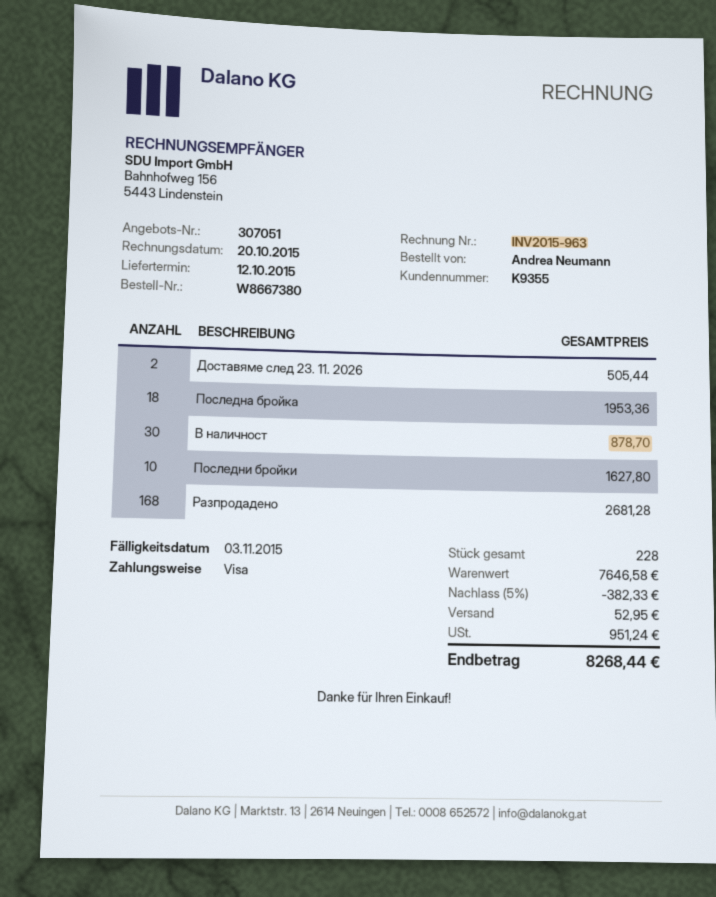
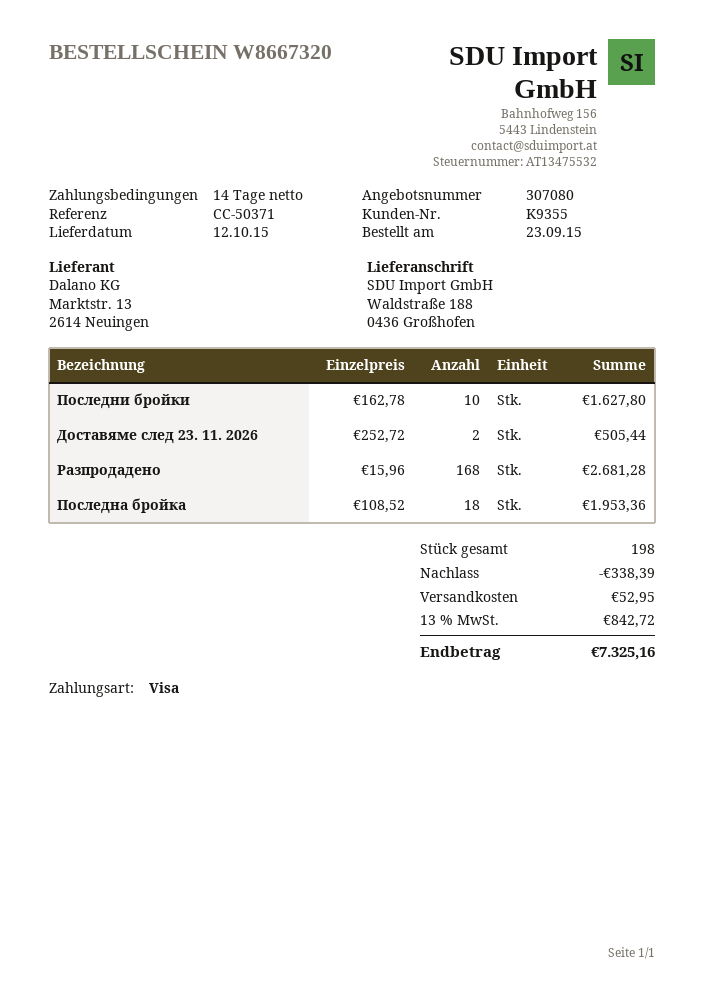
quote number: 307051 -> 307080
order number: W8667380 -> W8667320
В наличност: 30 for 878.70 -> none
total quantity: 228 -> 198
discount: 382.33 -> 338.39
tax: 951.24 -> 842.72
total: 8268.44 -> 7325.16

